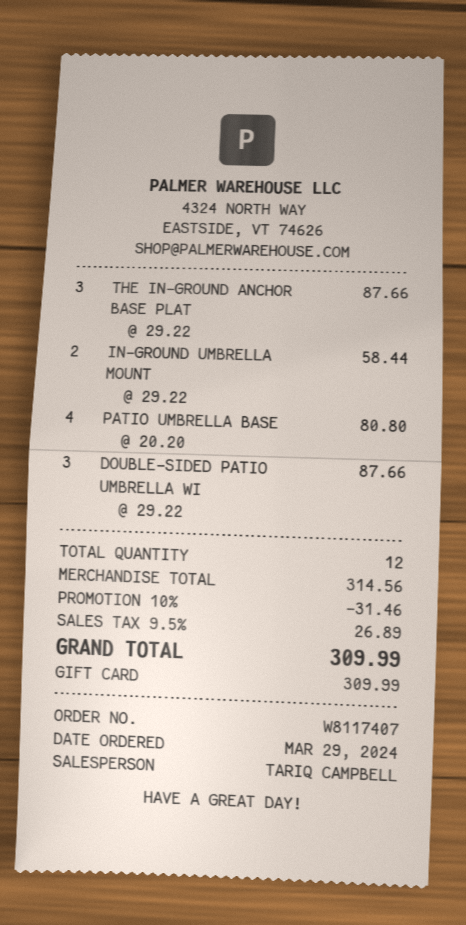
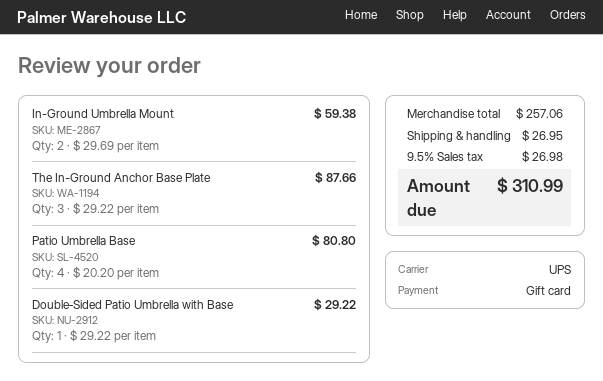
IN-GROUND UMBRELLA MOUNT: 2 x 29.22 = 58.44 -> 2 x 29.69 = 59.38
DOUBLE‑SIDED PATIO UMBRELLA WI: 3 x 29.22 = 87.66 -> 1 x 29.22 = 29.22
subtotal: 314.56 -> 257.06
discount: 10% = 31.46 -> none
shipping: none -> 26.95
tax: 9.5% = 26.89 -> 9.5% = 26.98
total: 309.99 -> 310.99

